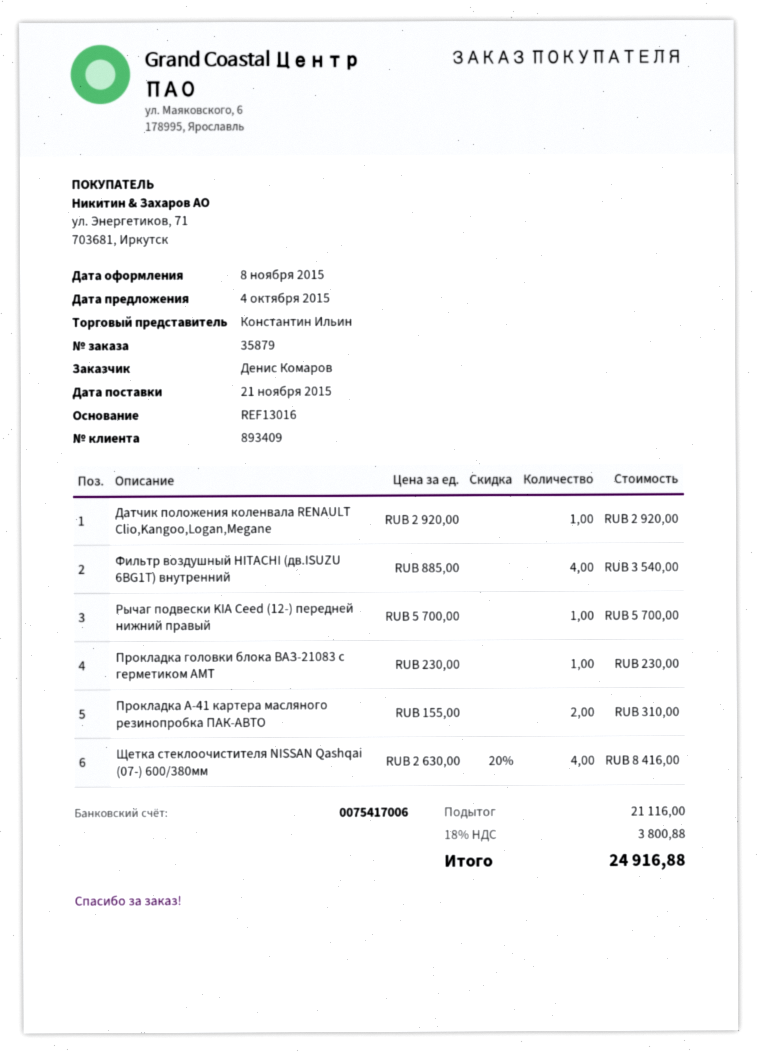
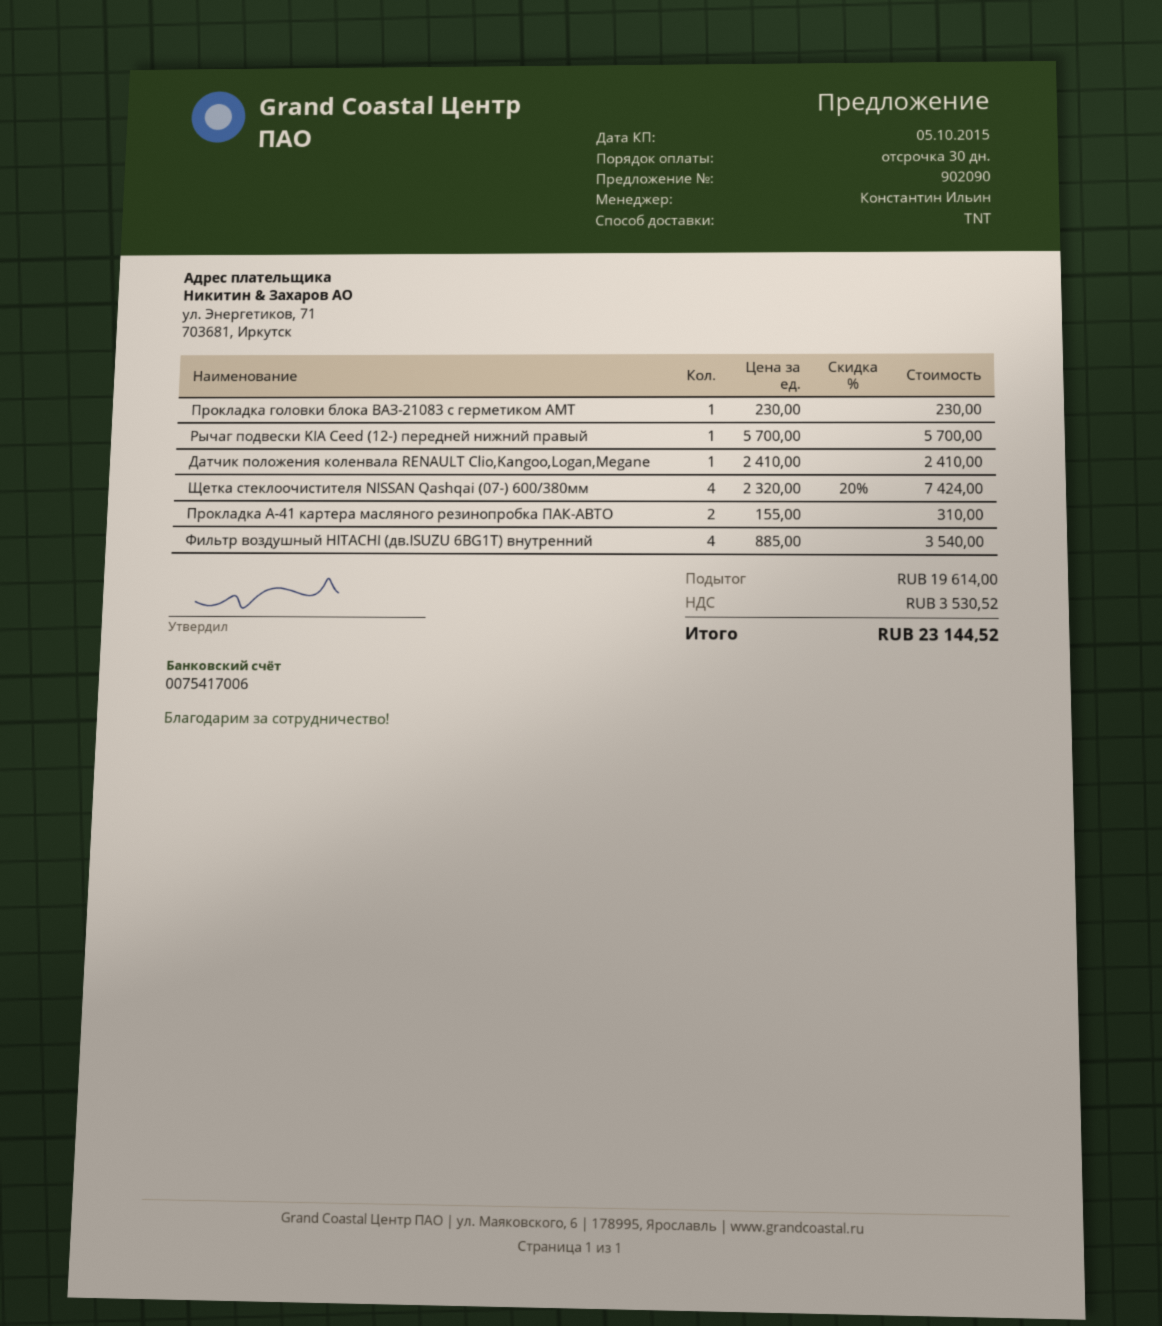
quote date: 2015-10-04 -> 2015-10-05
Датчик положения коленвала RENAULT Clio,Kangoo,Logan,Megane: 1 x 2920.00 = 2920.00 -> 1 x 2410.00 = 2410.00
Щетка стеклоочистителя NISSAN Qashqai (07-) 600/380мм: 4 x 2630.00 - 20% = 8416.00 -> 4 x 2320.00 - 20% = 7424.00
subtotal: 21116.00 -> 19614.00
tax: 3800.88 -> 3530.52
total: 24916.88 -> 23144.52

